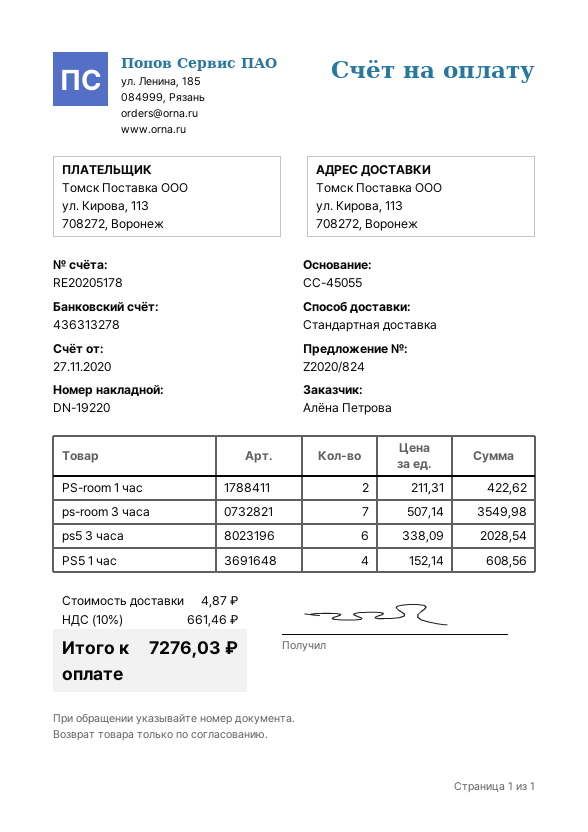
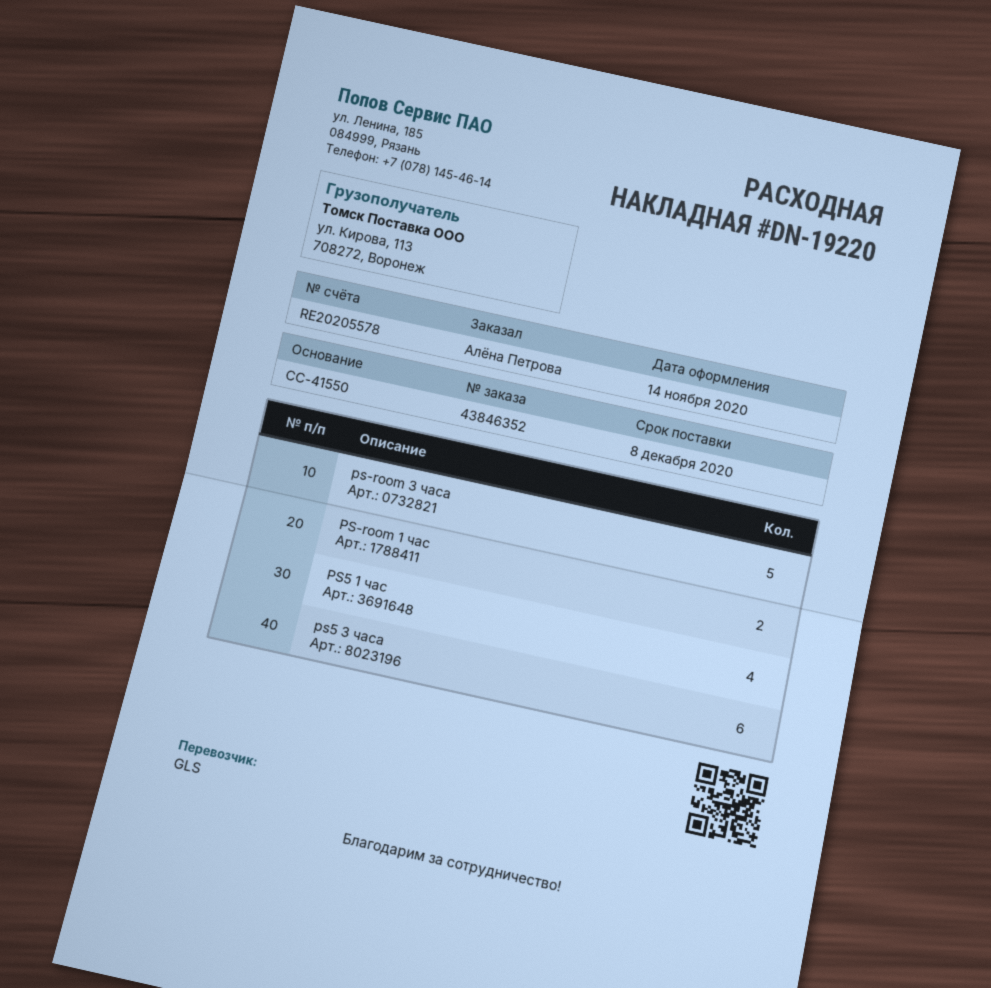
invoice number: RE20205178 -> RE20205578
reference: CC-45055 -> CC-41550
shipping method: standard -> GLS
ps-room 3 часа: 7 -> 5

